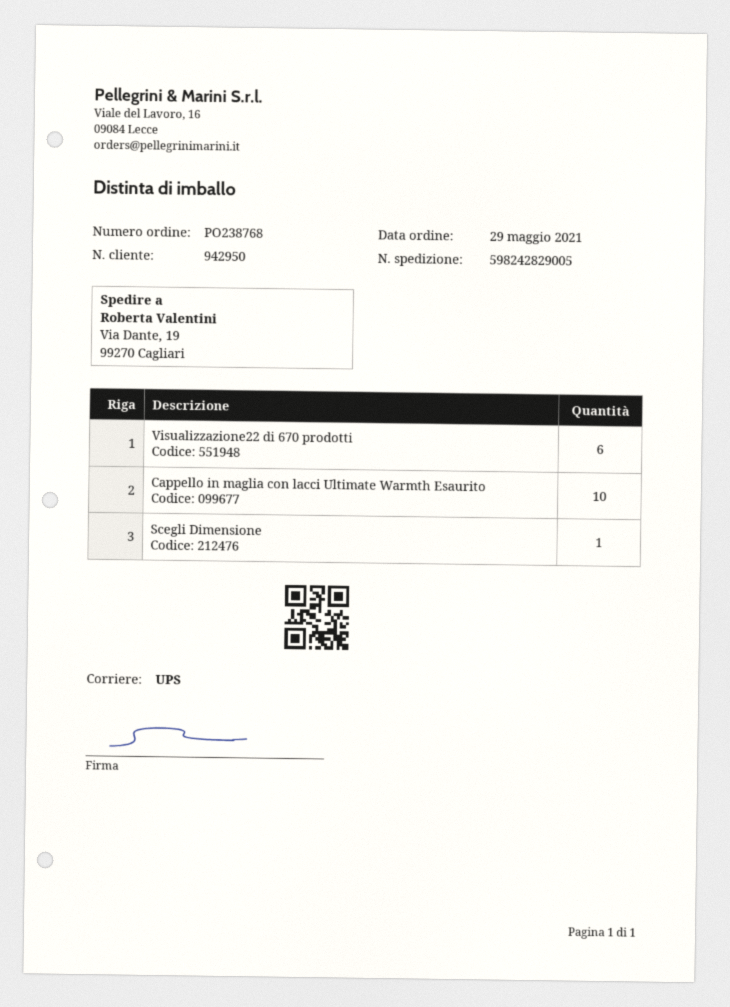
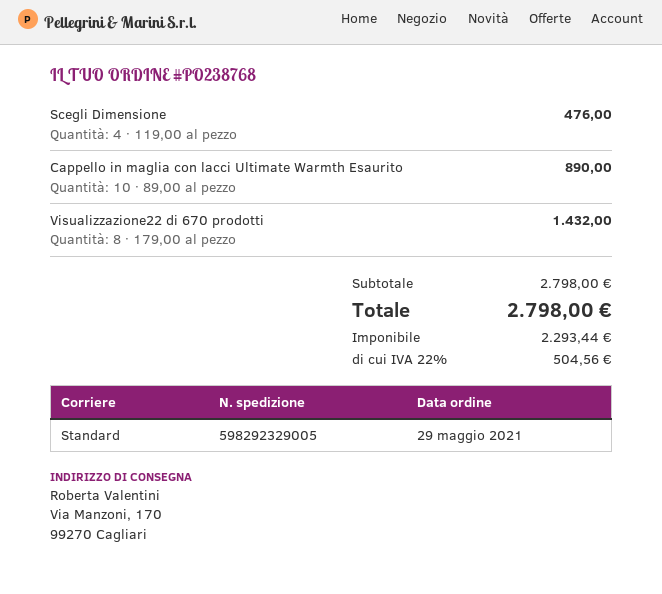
shipping method: UPS -> standard
tracking number: 598242829005 -> 598292329005
ship to: Via Dante, 19, 99270 Cagliari -> Via Manzoni, 170, 99270 Cagliari
Visualizzazione22 di 670 prodotti: 6 -> 8
Scegli Dimensione: 1 -> 4

